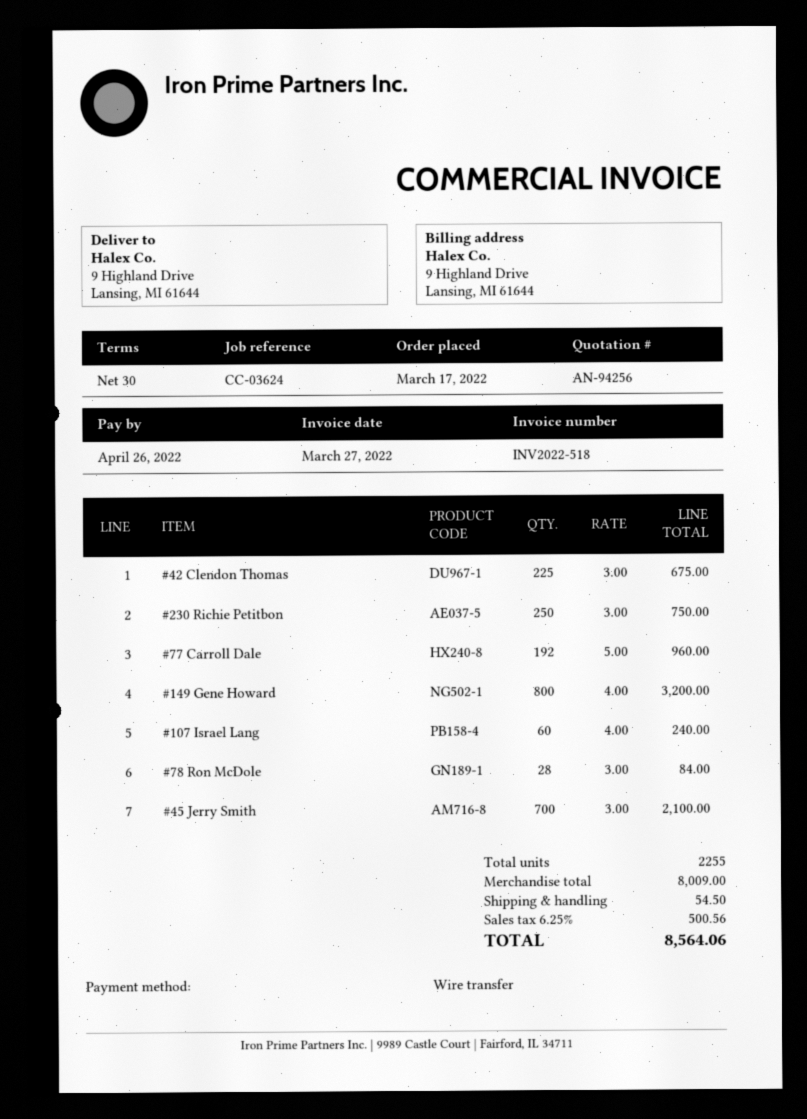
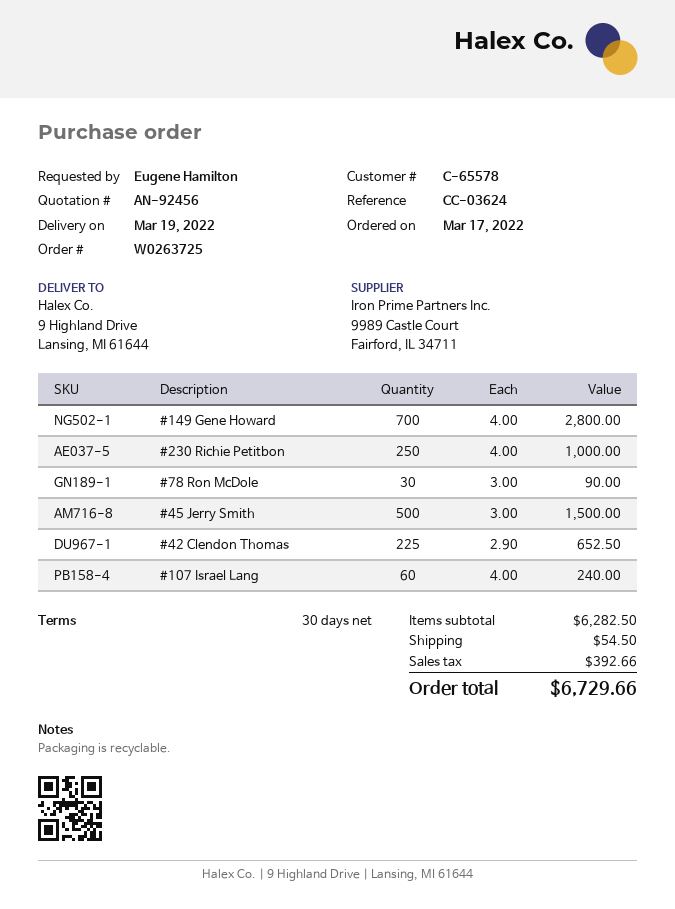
quote number: AN-94256 -> AN-92456
#42 Clendon Thomas: 225 x 3.00 = 675.00 -> 225 x 2.90 = 652.50
#230 Richie Petitbon: 250 x 3.00 = 750.00 -> 250 x 4.00 = 1000.00
#77 Carroll Dale: 192 x 5.00 = 960.00 -> none
#149 Gene Howard: 800 x 4.00 = 3200.00 -> 700 x 4.00 = 2800.00
#78 Ron McDole: 28 x 3.00 = 84.00 -> 30 x 3.00 = 90.00
#45 Jerry Smith: 700 x 3.00 = 2100.00 -> 500 x 3.00 = 1500.00
subtotal: 8009.00 -> 6282.50
tax: 500.56 -> 392.66
total: 8564.06 -> 6729.66

